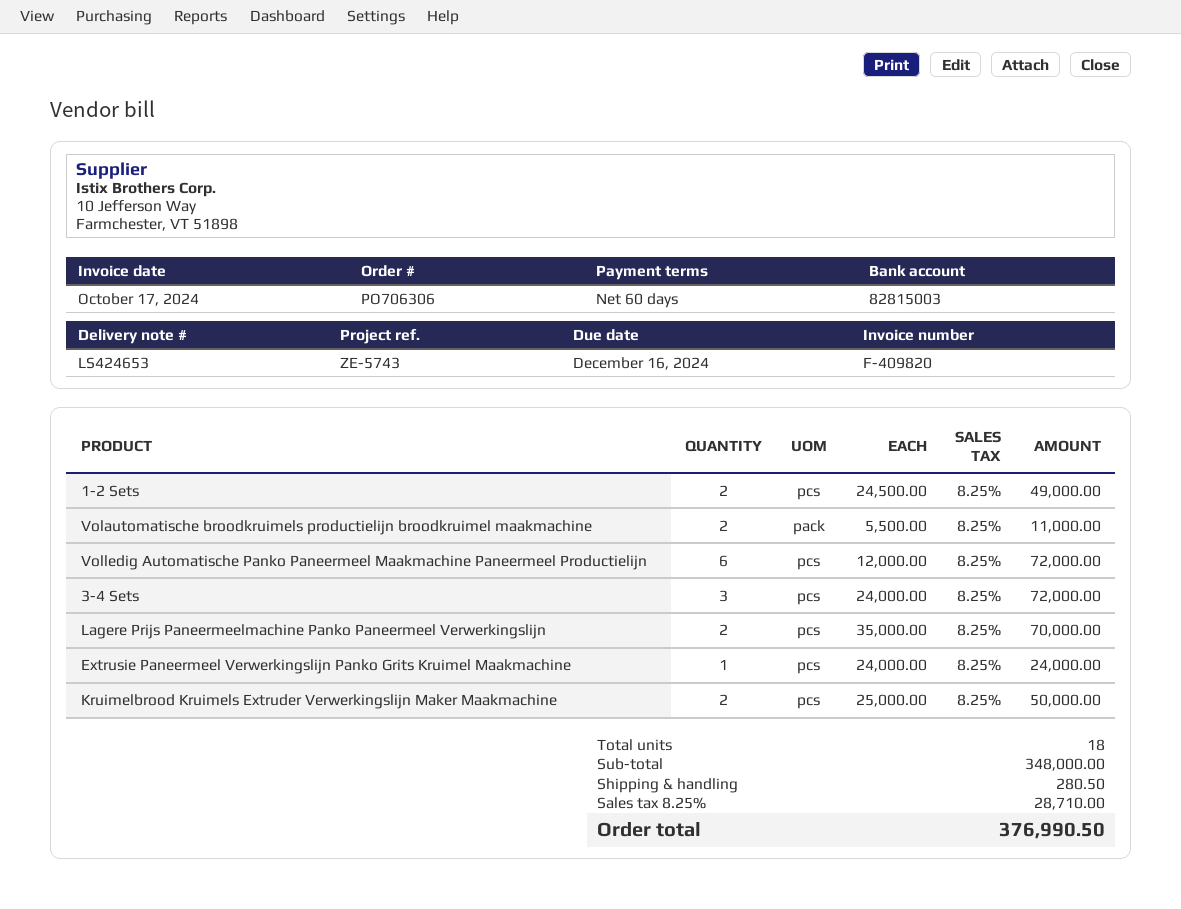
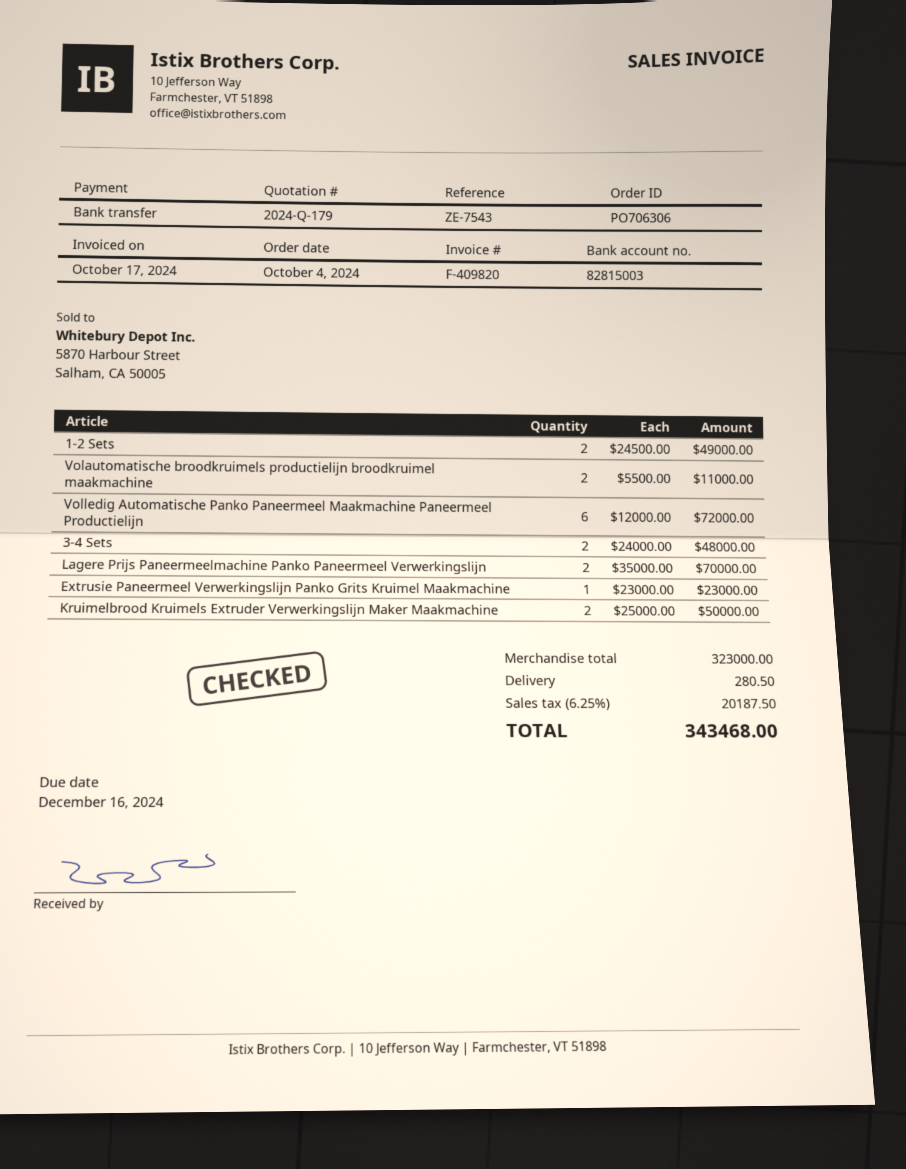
reference: ZE-5743 -> ZE-7543
3-4 Sets: 3 x 24000.00 = 72000.00 -> 2 x 24000.00 = 48000.00
Extrusie Paneermeel Verwerkingslijn Panko Grits Kruimel Maakmachine: 1 x 24000.00 = 24000.00 -> 1 x 23000.00 = 23000.00
subtotal: 348000.00 -> 323000.00
tax: 8.25% = 28710.00 -> 6.25% = 20187.50
total: 376990.50 -> 343468.00

